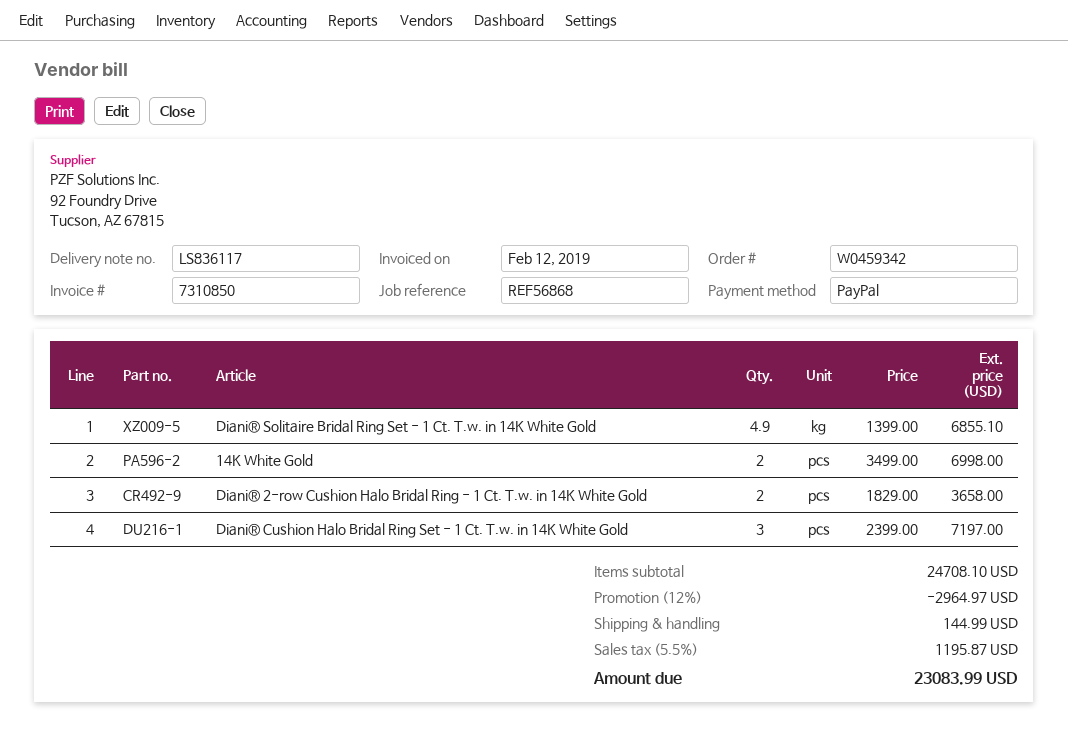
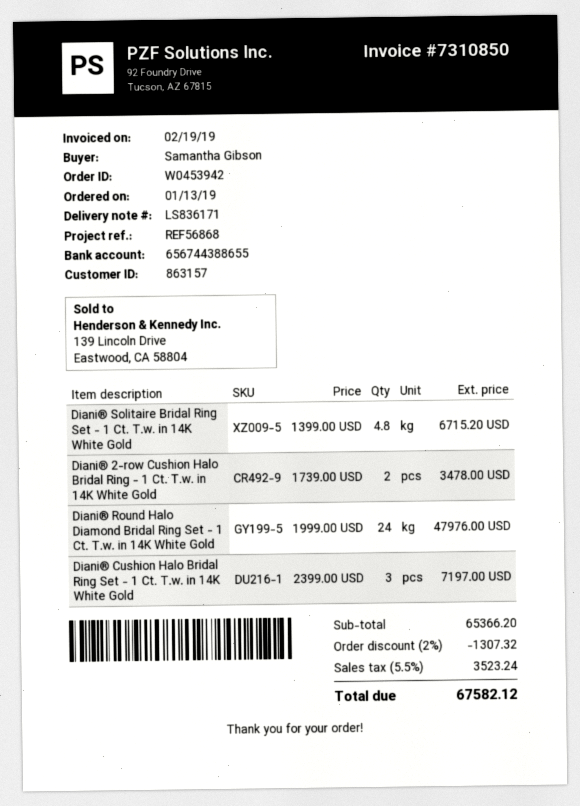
order number: W0459342 -> W0453942
delivery note number: LS836117 -> LS836171
invoice date: 2019-02-12 -> 2019-02-19
Diani® Solitaire Bridal Ring Set - 1 Ct. T.w. in 14K White Gold: 4.9 x 1399.00 = 6855.10 -> 4.8 x 1399.00 = 6715.20
14K White Gold: 2 x 3499.00 = 6998.00 -> none
Diani® 2-row Cushion Halo Bridal Ring - 1 Ct. T.w. in 14K White Gold: 2 x 1829.00 = 3658.00 -> 2 x 1739.00 = 3478.00
Diani® Round Halo Diamond Bridal Ring Set - 1 Ct. T.w. in 14K White Gold: none -> 24 x 1999.00 = 47976.00
subtotal: 24708.10 -> 65366.20
discount: 12% = 2964.97 -> 2% = 1307.32
shipping: 144.99 -> none
tax: 5.5% = 1195.87 -> 5.5% = 3523.24
total: 23083.99 -> 67582.12

